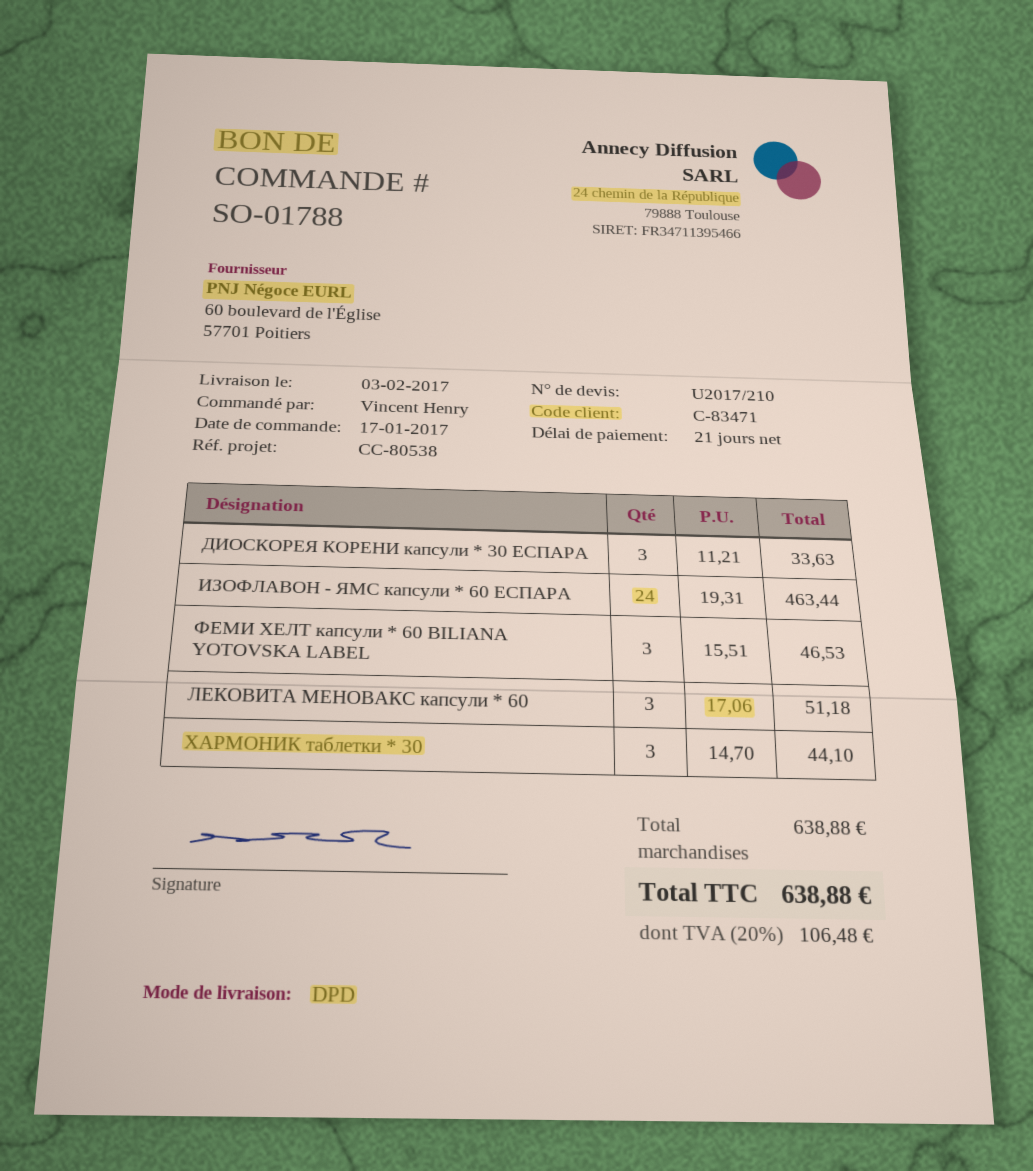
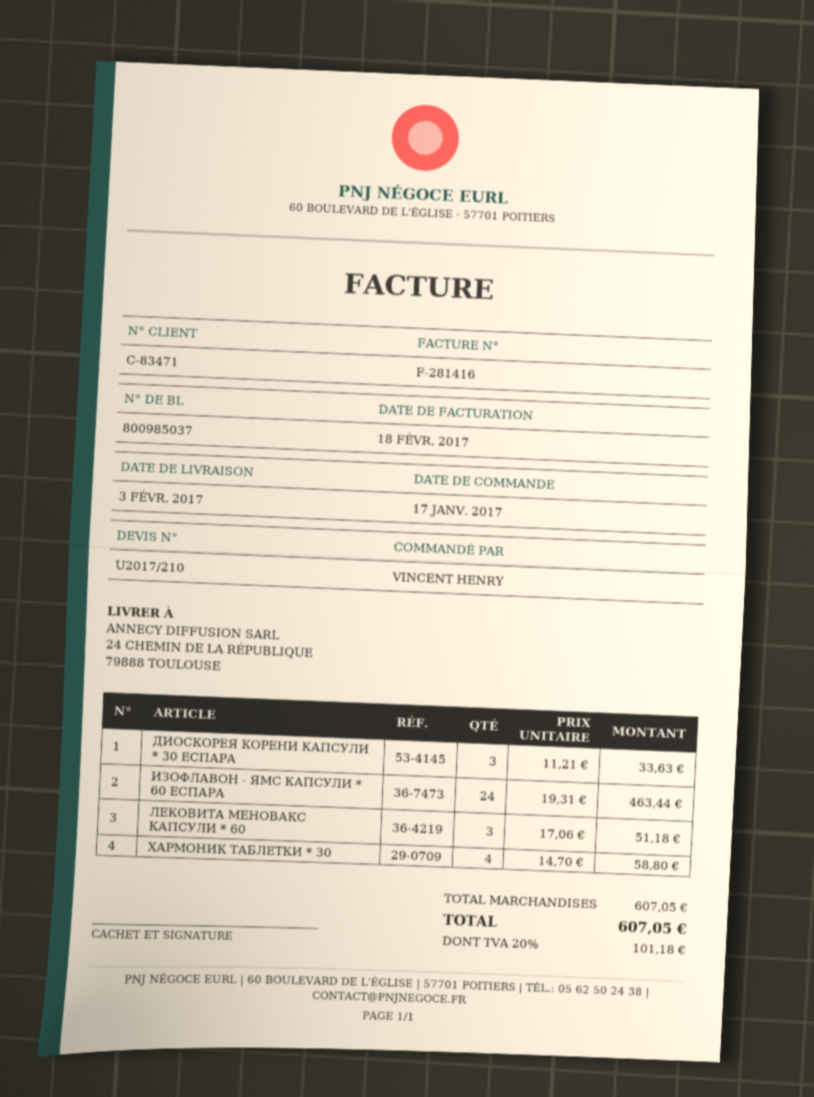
ФЕМИ ХЕЛТ капсули * 60 BILIANA YOTOVSKA LABEL: 3 x 15.51 = 46.53 -> none
ХАРМОНИК таблетки * 30: 3 x 14.70 = 44.10 -> 4 x 14.70 = 58.80
subtotal: 638.88 -> 607.05
tax: 20% = 106.48 -> 20% = 101.18
total: 638.88 -> 607.05

